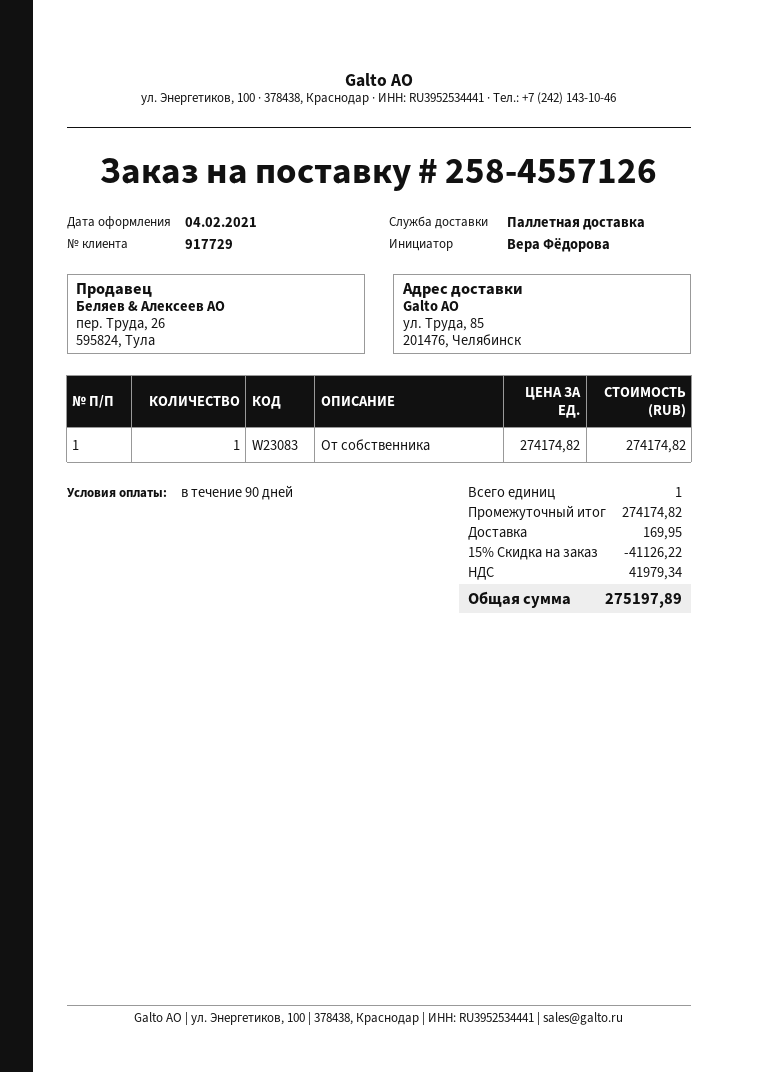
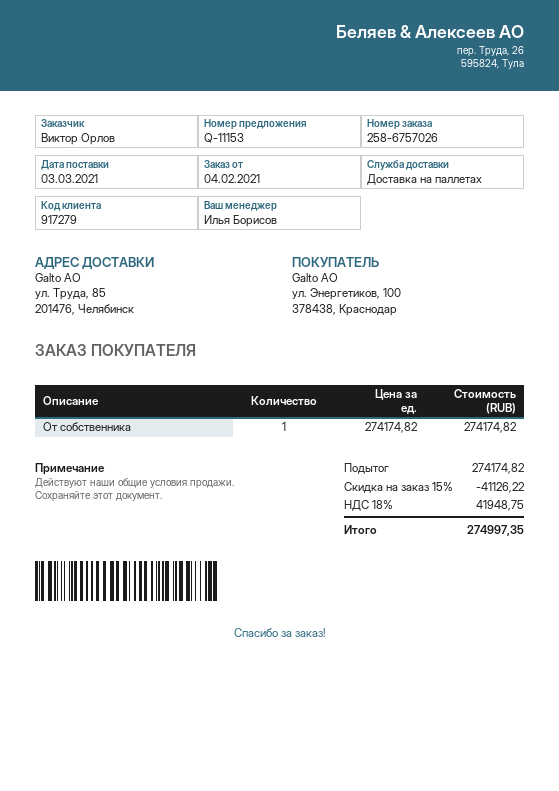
order number: 258-4557126 -> 258-6757026
customer number: 917729 -> 917279
ordered by: Вера Фёдорова -> Виктор Орлов
shipping: 169.95 -> none
tax: 41979.34 -> 41948.75
total: 275197.89 -> 274997.35

